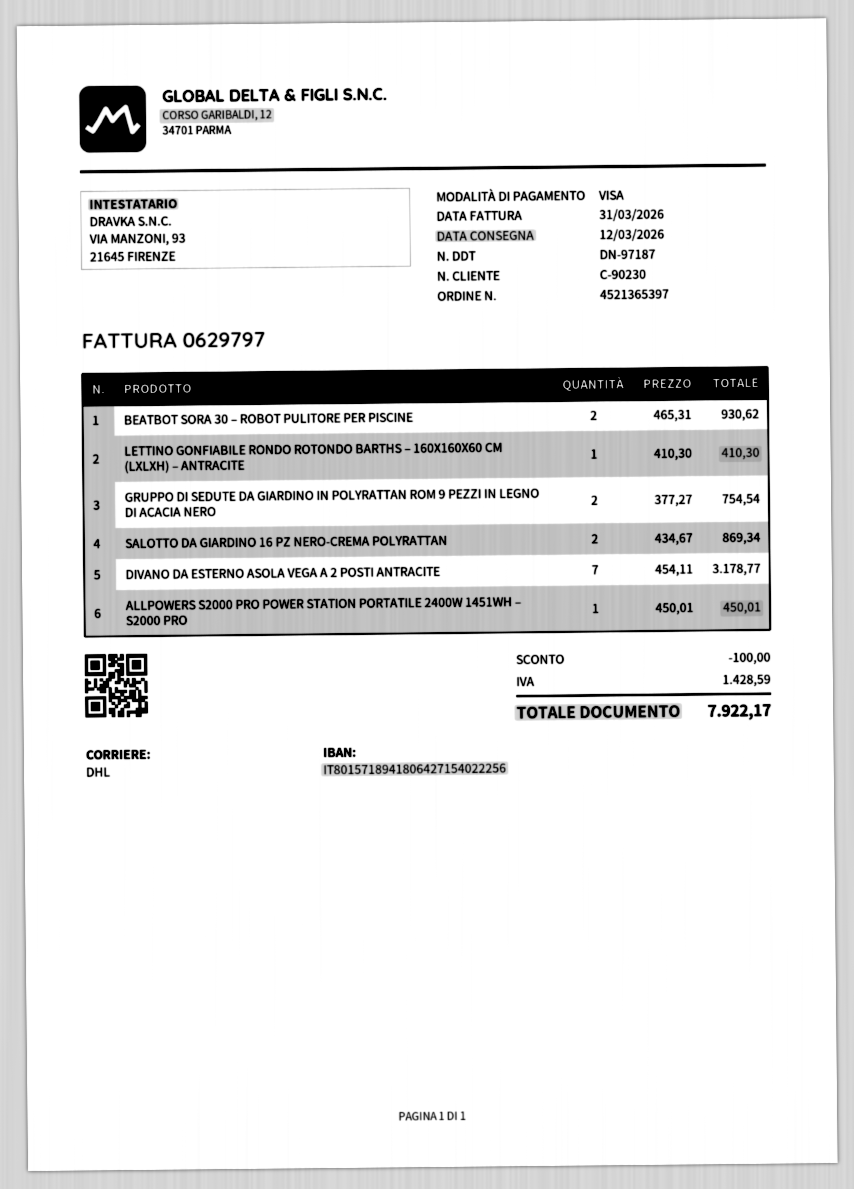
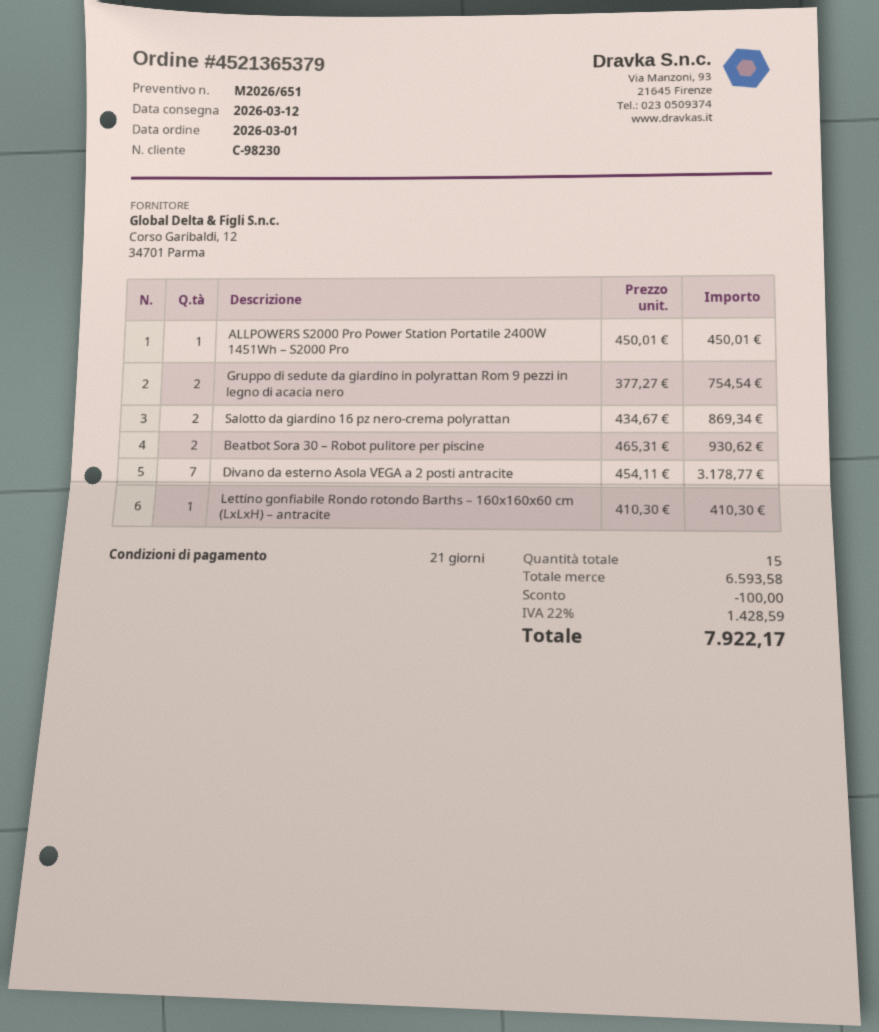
order number: 4521365397 -> 4521365379
customer number: C-90230 -> C-98230

